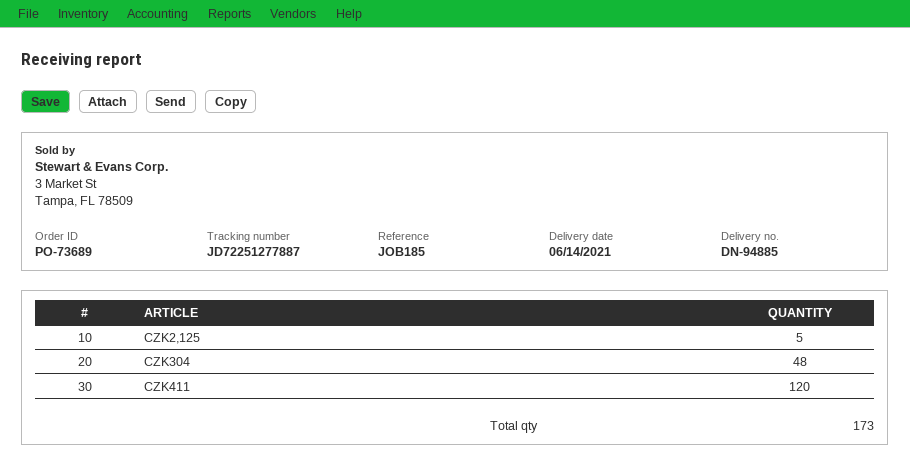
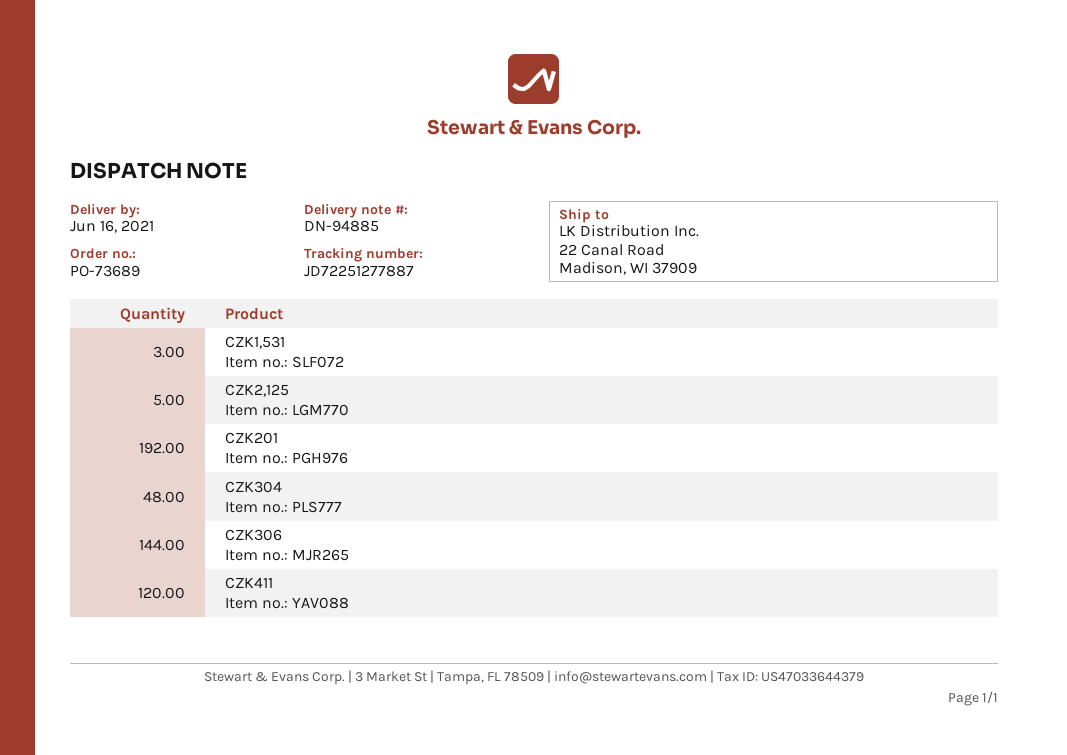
delivery date: 2021-06-14 -> 2021-06-16
CZK1,531: none -> 3
CZK201: none -> 192
CZK306: none -> 144

